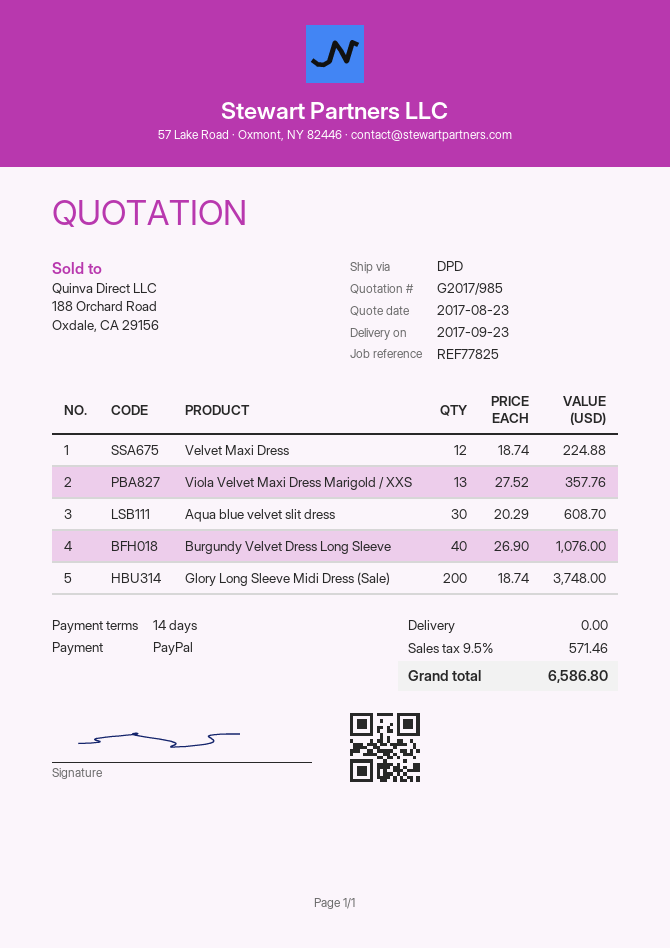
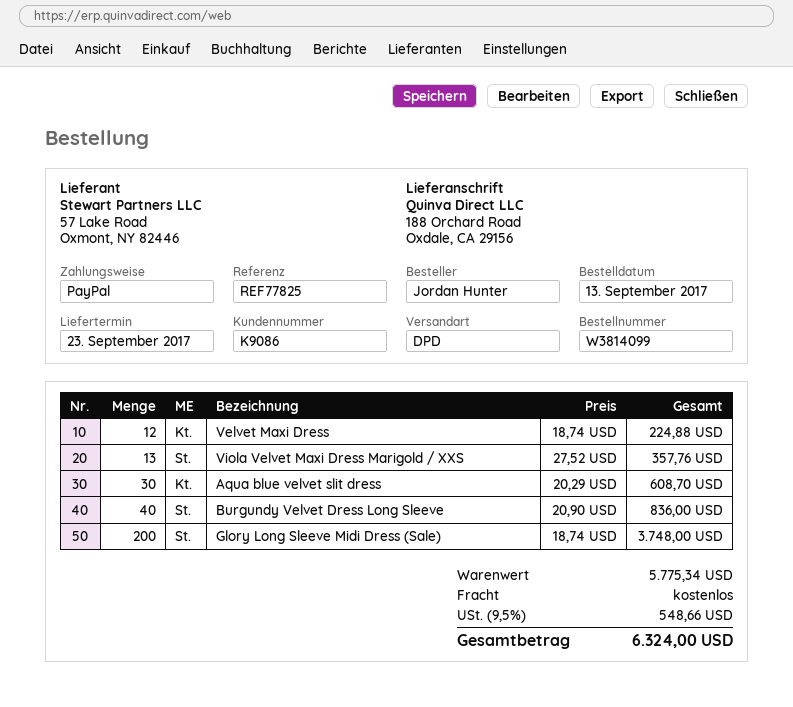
Burgundy Velvet Dress Long Sleeve: 40 x 26.90 = 1076.00 -> 40 x 20.90 = 836.00
tax: 9.5% = 571.46 -> 9.5% = 548.66
total: 6586.80 -> 6324.00

